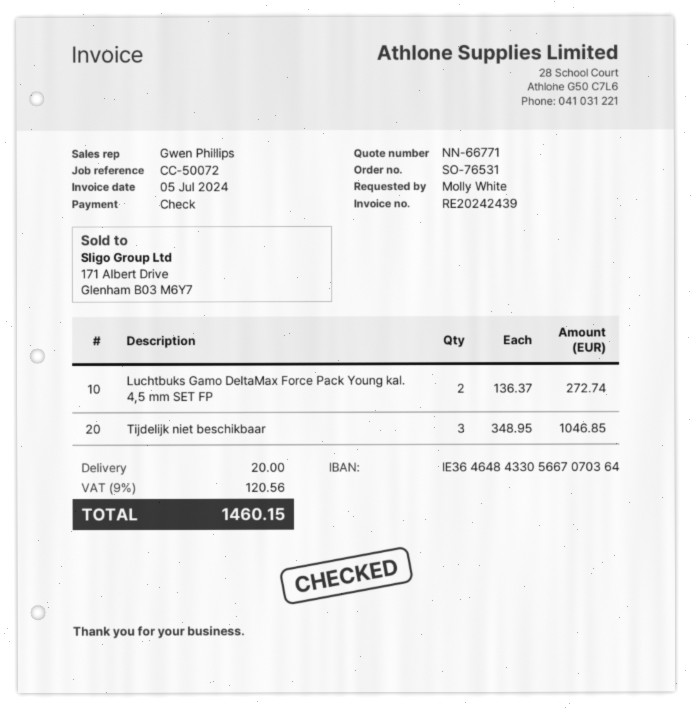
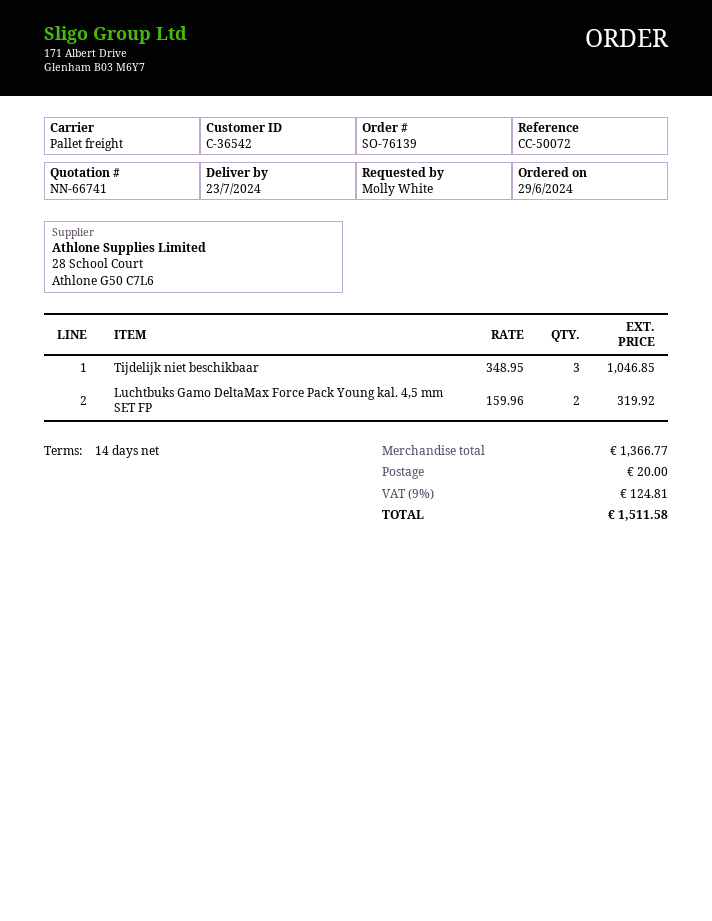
quote number: NN-66771 -> NN-66741
order number: SO-76531 -> SO-76139
Luchtbuks Gamo DeltaMax Force Pack Young kal. 4,5 mm SET FP: 2 x 136.37 = 272.74 -> 2 x 159.96 = 319.92
tax: 9% = 120.56 -> 9% = 124.81
total: 1460.15 -> 1511.58

